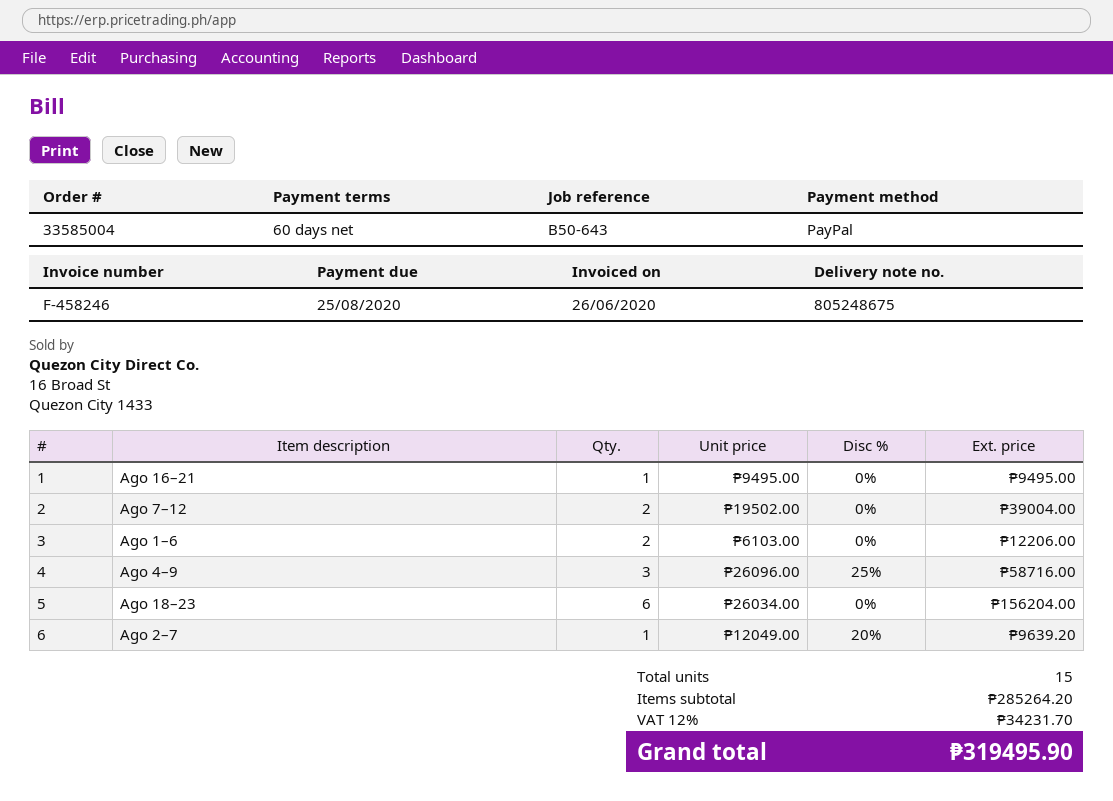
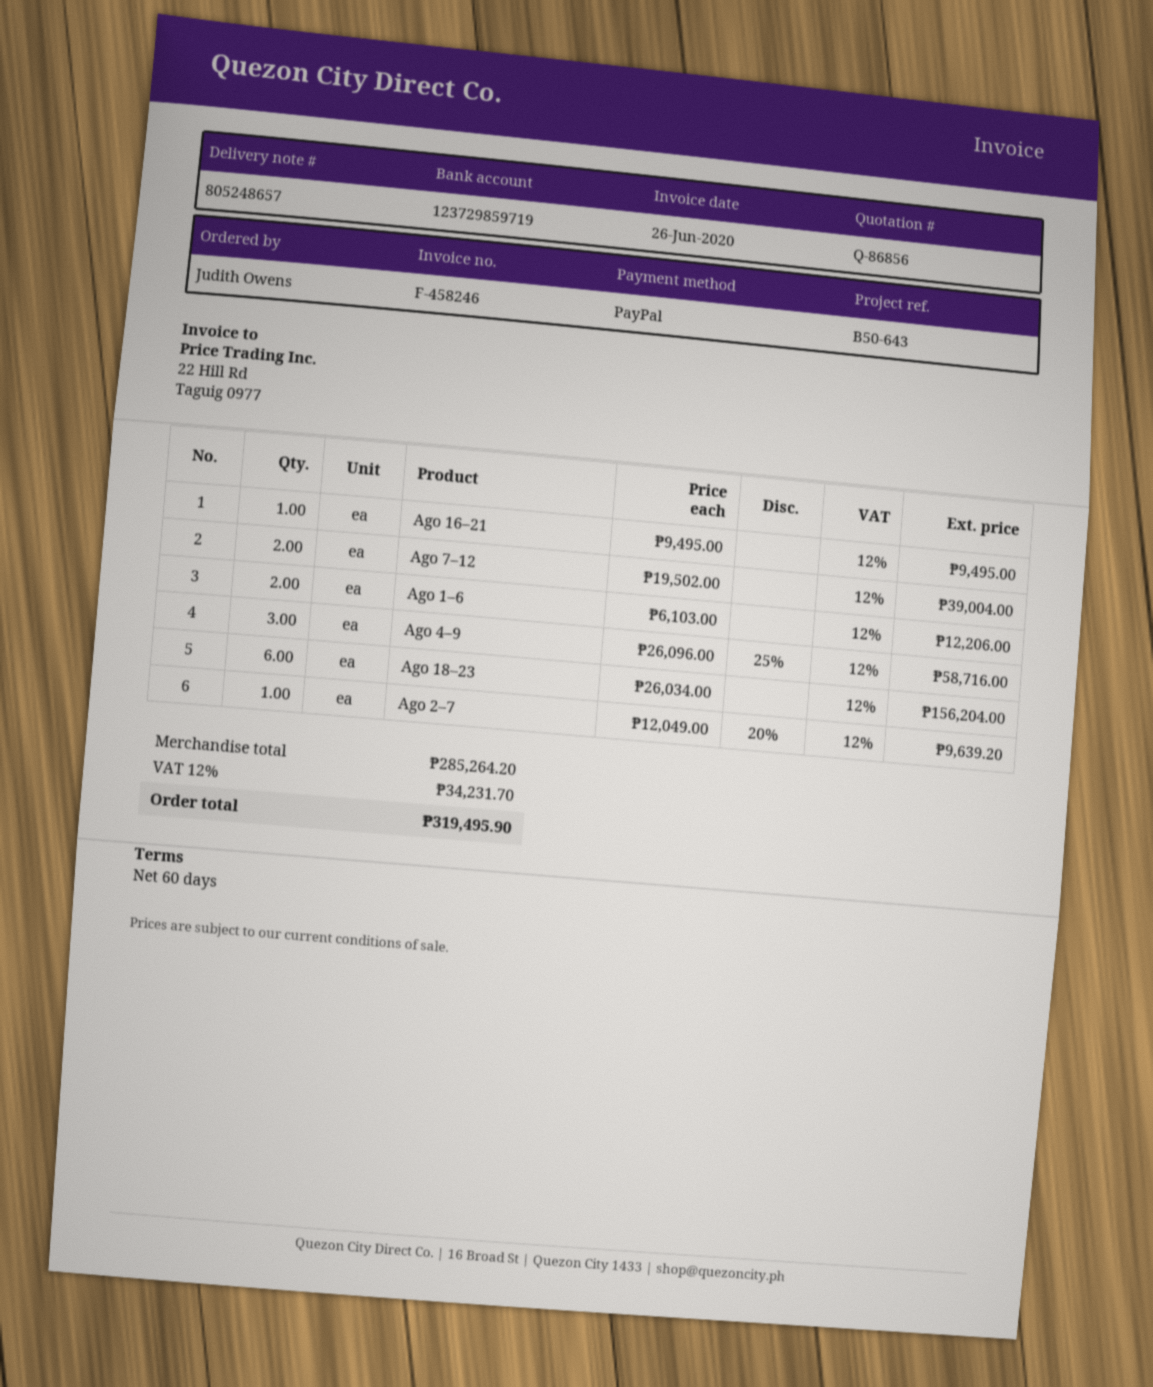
delivery note number: 805248675 -> 805248657

